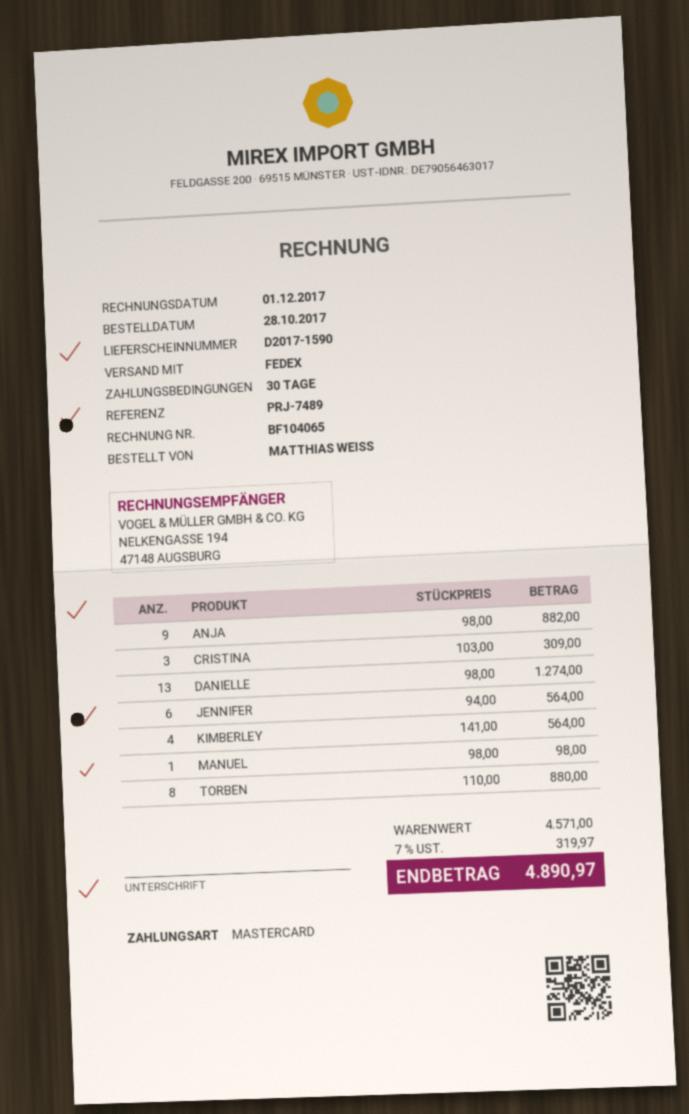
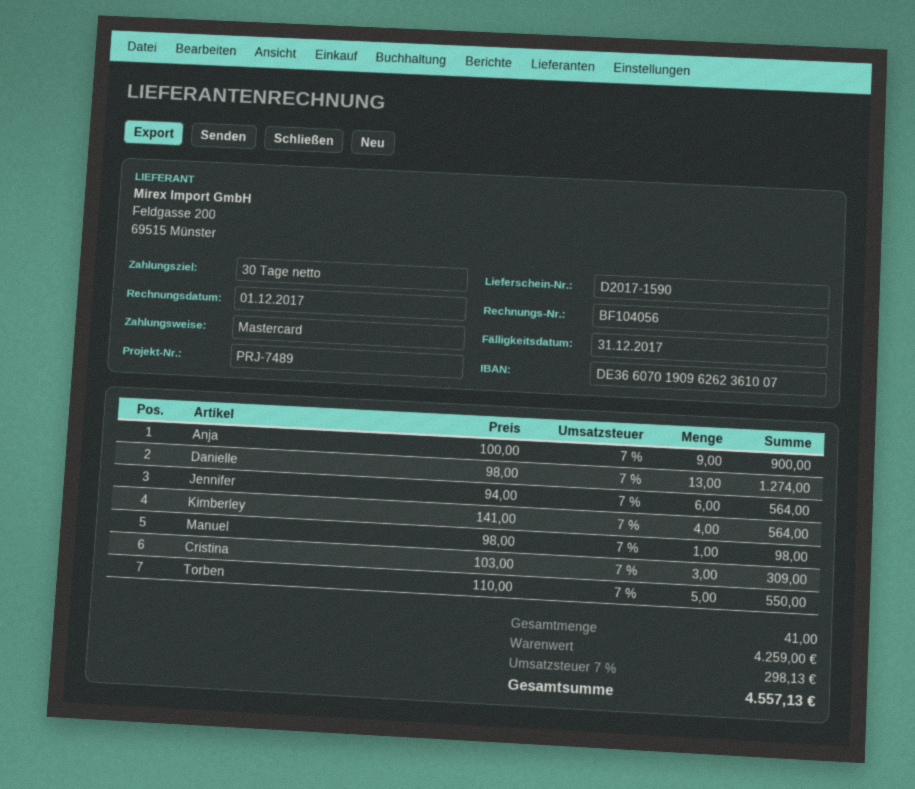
invoice number: BF104065 -> BF104056
ANJA: 9 x 98.00 = 882.00 -> 9 x 100.00 = 900.00
TORBEN: 8 x 110.00 = 880.00 -> 5 x 110.00 = 550.00
subtotal: 4571.00 -> 4259.00
tax: 7% = 319.97 -> 7% = 298.13
total: 4890.97 -> 4557.13

